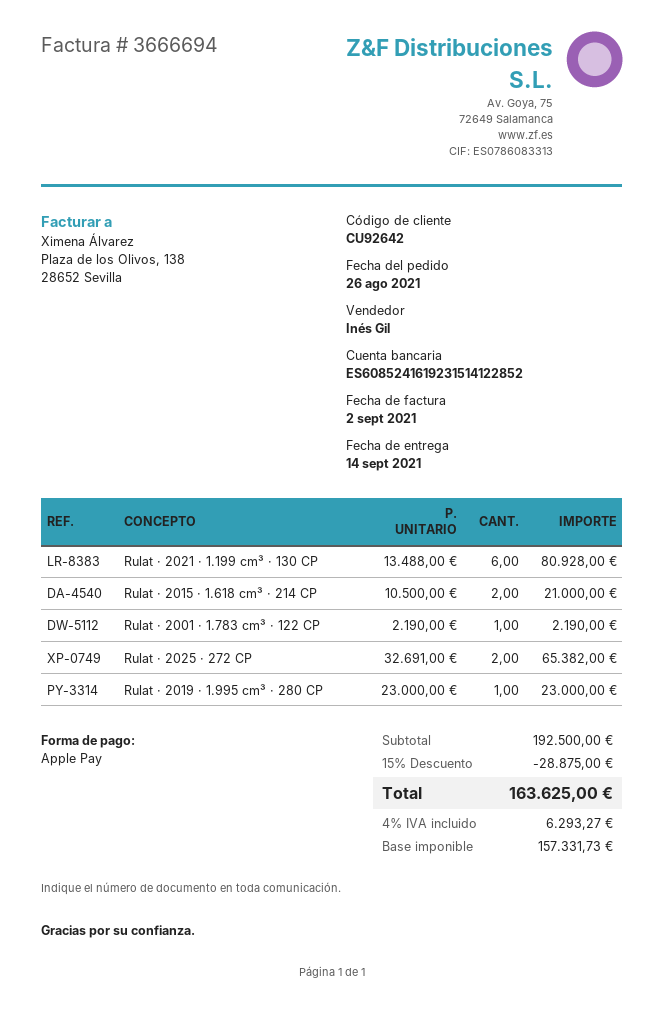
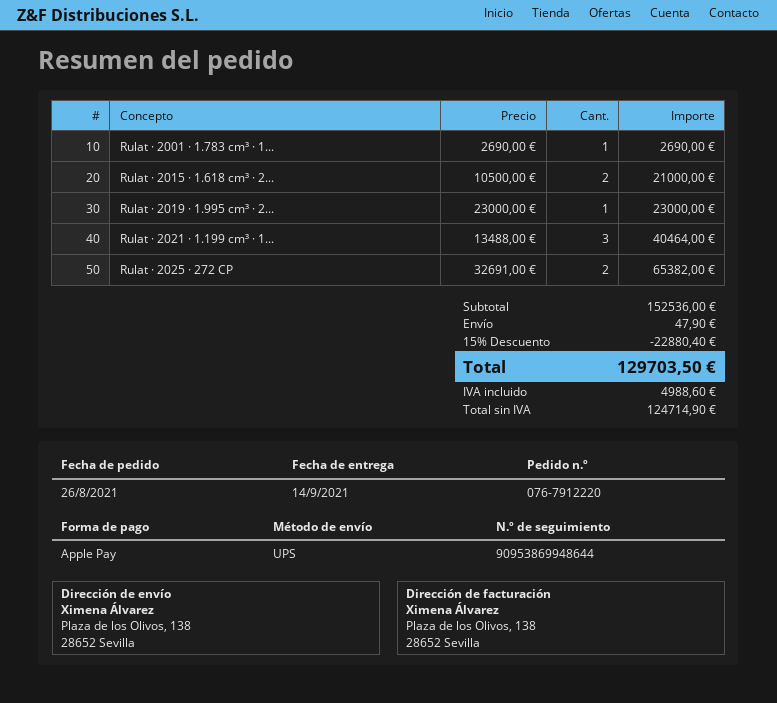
Rulat · 2021 · 1.199 cm³ · 130 CP: 6 x 13488.00 = 80928.00 -> 3 x 13488.00 = 40464.00
Rulat · 2001 · 1.783 cm³ · 122 CP: 1 x 2190.00 = 2190.00 -> 1 x 2690.00 = 2690.00
subtotal: 192500.00 -> 152536.00
discount: 15% = 28875.00 -> 15% = 22880.40
shipping: none -> 47.90
net: 157331.73 -> 124714.90
tax: 6293.27 -> 4988.60
total: 163625.00 -> 129703.50

